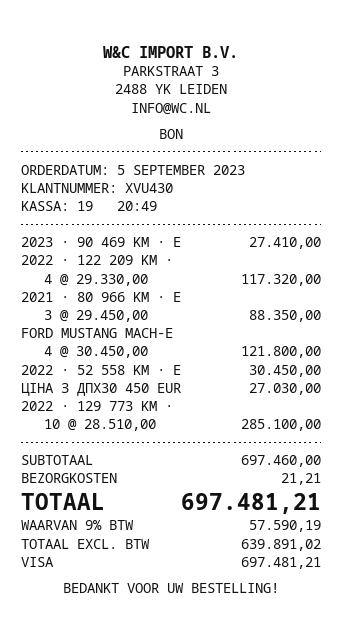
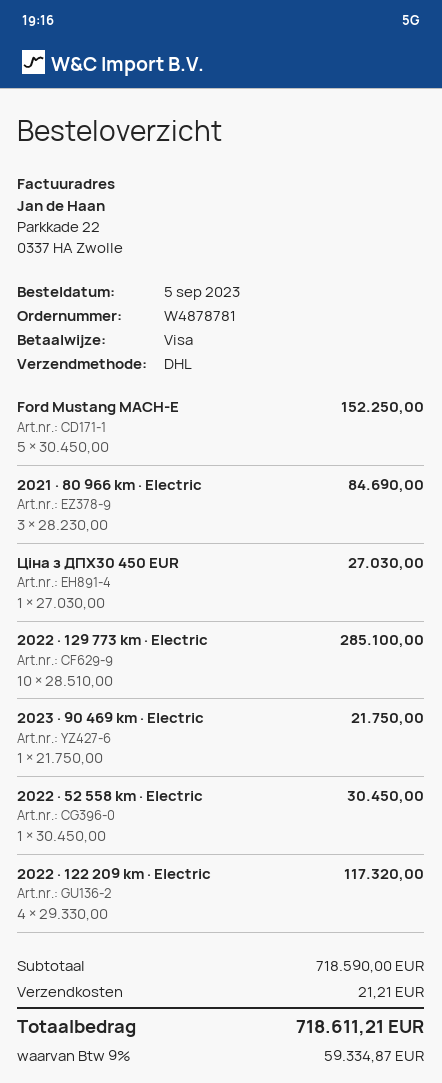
2023 · 90 469 KM · E: 1 x 27410.00 = 27410.00 -> 1 x 21750.00 = 21750.00
2021 · 80 966 KM · E: 3 x 29450.00 = 88350.00 -> 3 x 28230.00 = 84690.00
FORD MUSTANG MACH-E: 4 x 30450.00 = 121800.00 -> 5 x 30450.00 = 152250.00
subtotal: 697460.00 -> 718590.00
tax: 9% = 57590.19 -> 9% = 59334.87
total: 697481.21 -> 718611.21

